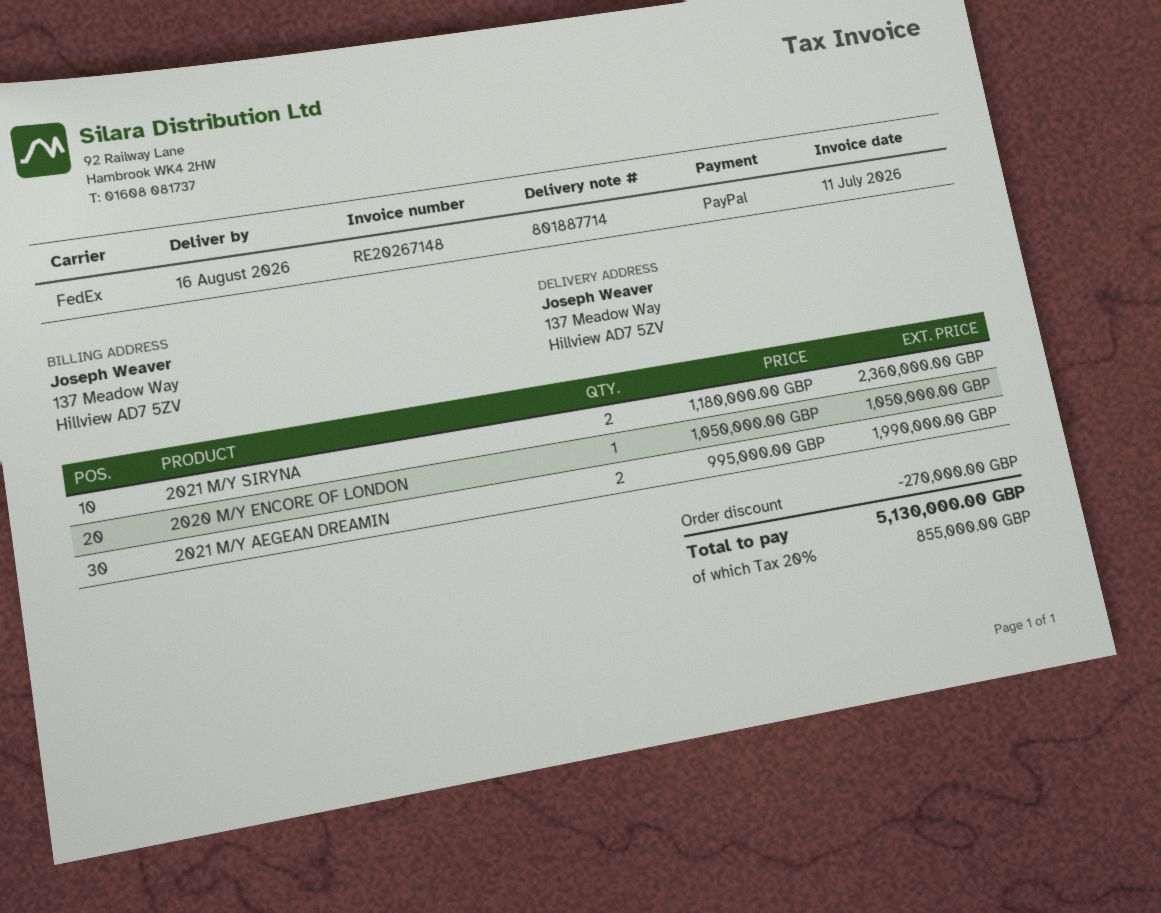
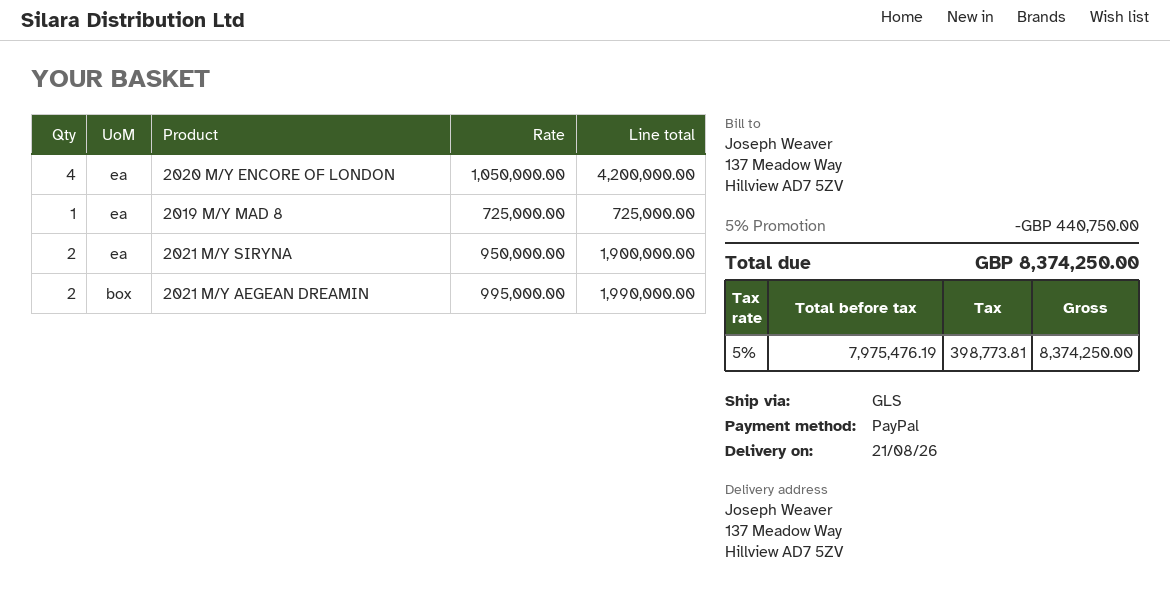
delivery date: 2026-08-16 -> 2026-08-21
shipping method: FedEx -> GLS
2021 M/Y SIRYNA: 2 x 1180000.00 = 2360000.00 -> 2 x 950000.00 = 1900000.00
2020 M/Y ENCORE OF LONDON: 1 x 1050000.00 = 1050000.00 -> 4 x 1050000.00 = 4200000.00
2019 M/Y MAD 8: none -> 1 x 725000.00 = 725000.00
discount: 270000.00 -> 440750.00
tax: 20% = 855000.00 -> 5% = 398773.81
total: 5130000.00 -> 8374250.00

